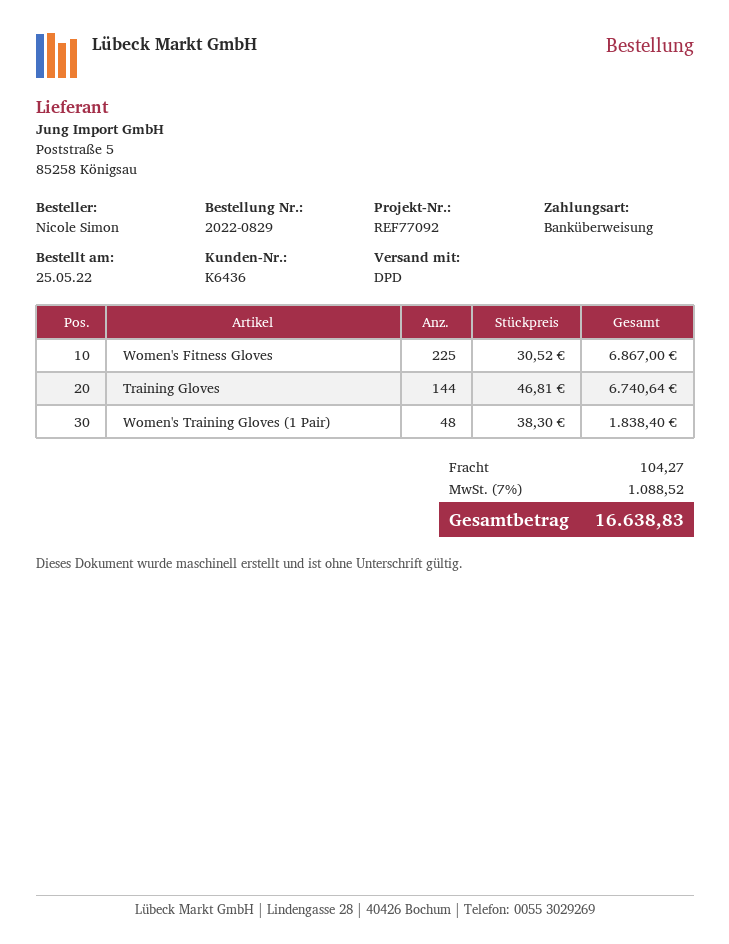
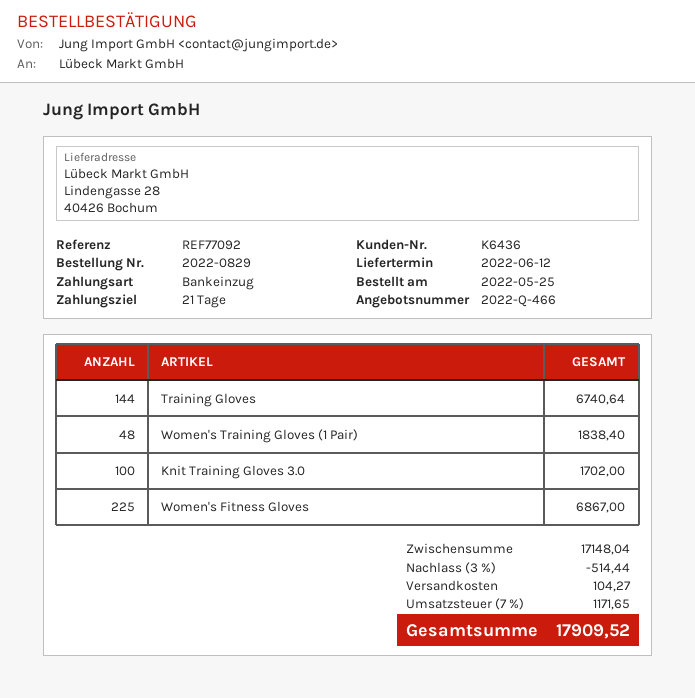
payment method: bank transfer -> direct debit
Knit Training Gloves 3.0: none -> 100 for 1702.00
discount: none -> 3% = 514.44
tax: 7% = 1088.52 -> 7% = 1171.65
total: 16638.83 -> 17909.52

